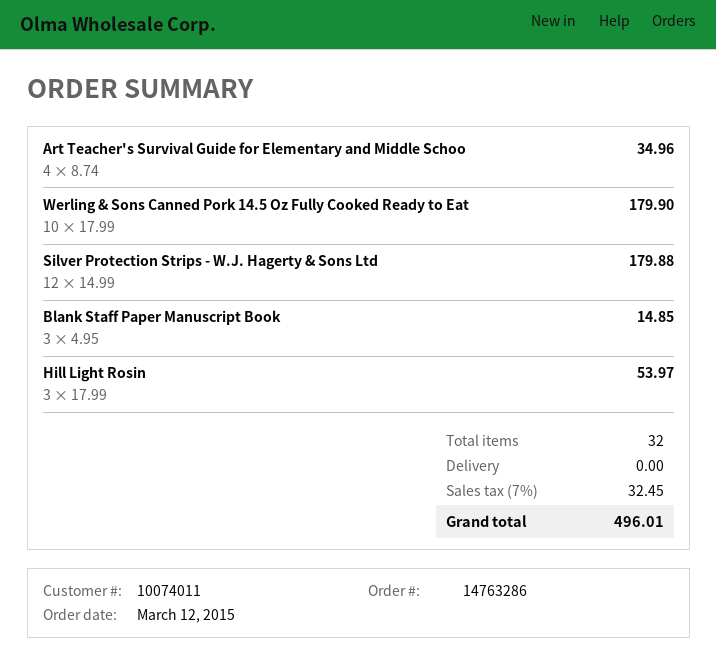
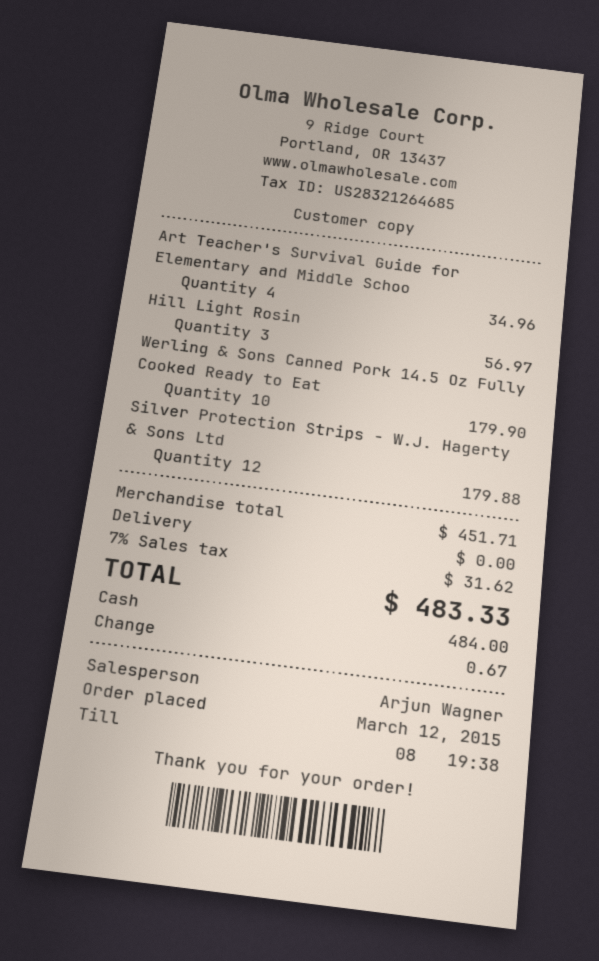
Blank Staff Paper Manuscript Book: 3 for 14.85 -> none
Hill Light Rosin: 3 for 53.97 -> 3 for 56.97
tax: 7% = 32.45 -> 7% = 31.62
total: 496.01 -> 483.33

